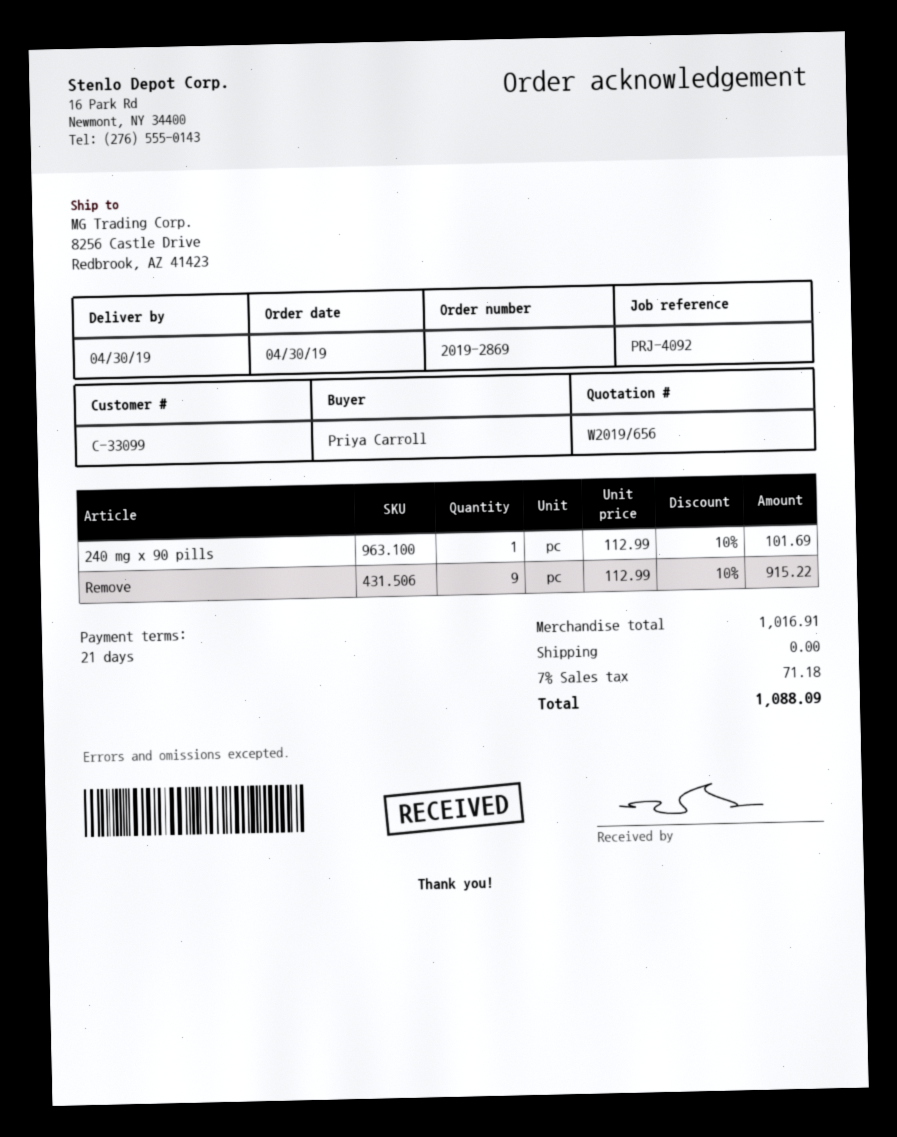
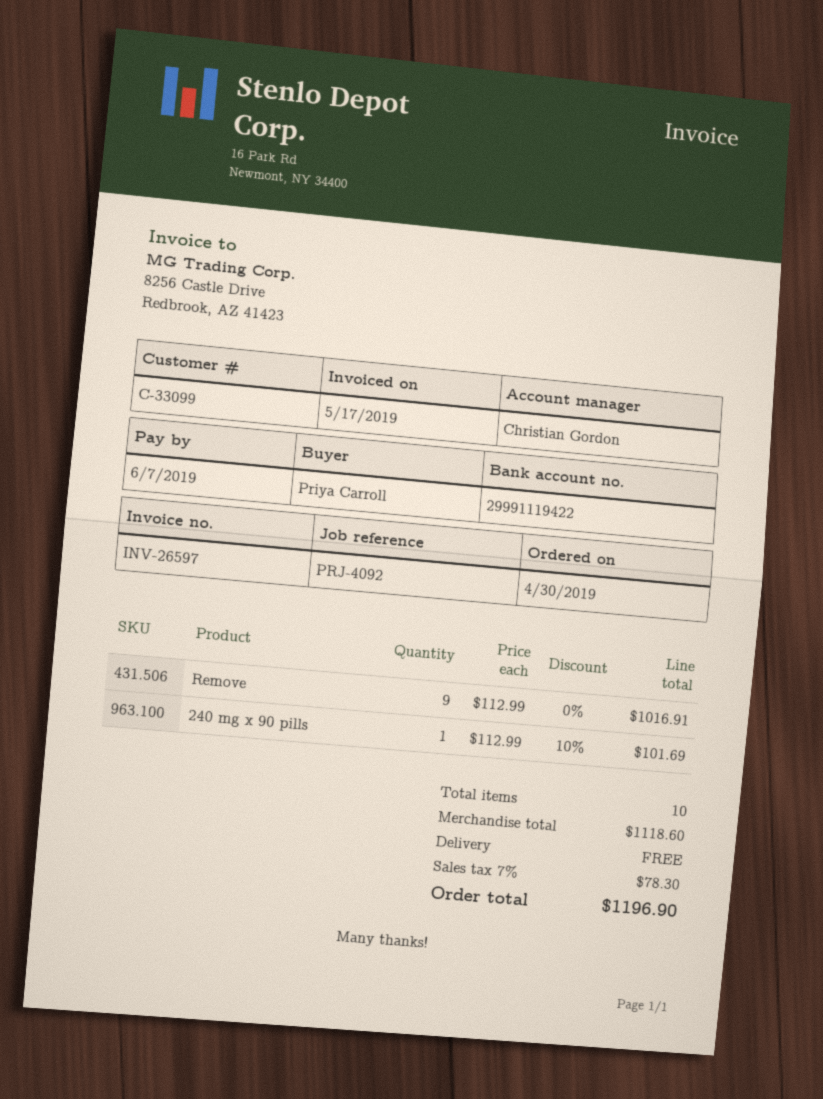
Remove: 9 x 112.99 - 10% = 915.22 -> 9 x 112.99 = 1016.91
subtotal: 1016.91 -> 1118.60
tax: 7% = 71.18 -> 7% = 78.30
total: 1088.09 -> 1196.90

